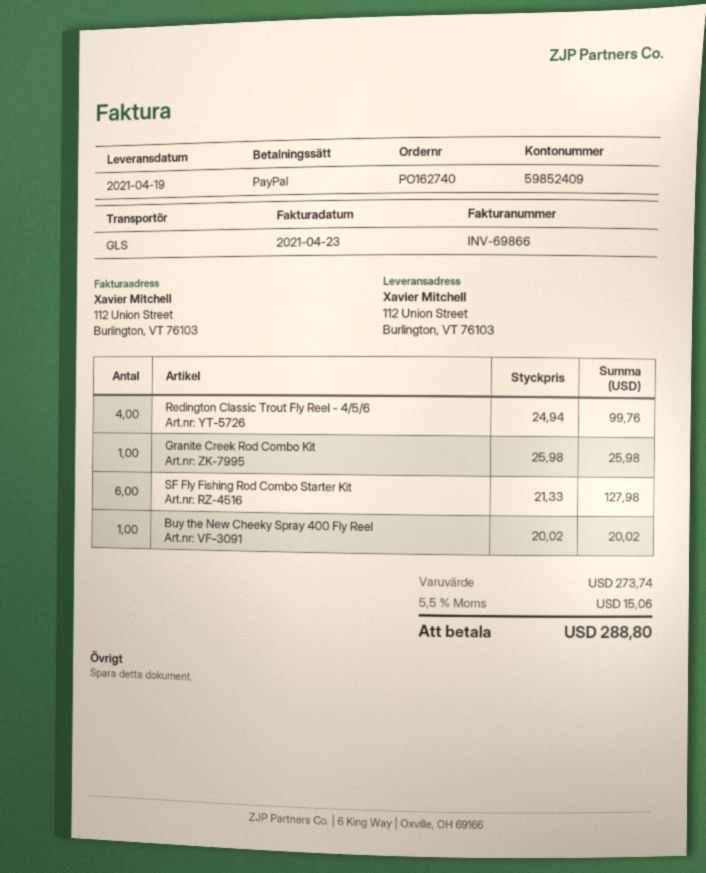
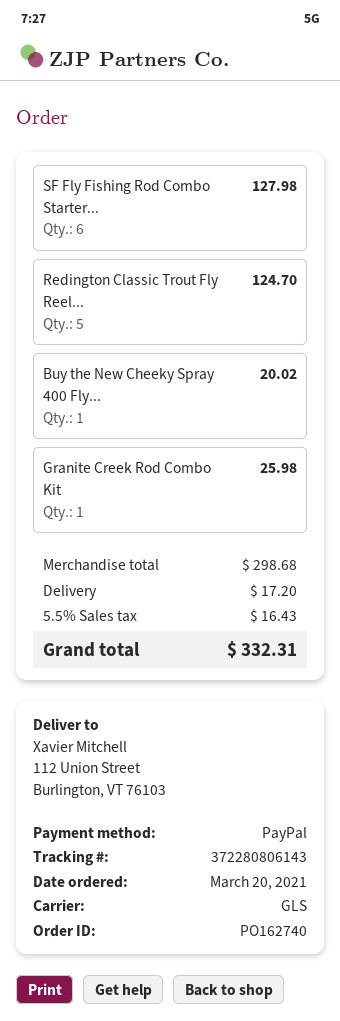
Redington Classic Trout Fly Reel - 4/5/6: 4 for 99.76 -> 5 for 124.70
subtotal: 273.74 -> 298.68
shipping: none -> 17.20
tax: 5.5% = 15.06 -> 5.5% = 16.43
total: 288.80 -> 332.31

